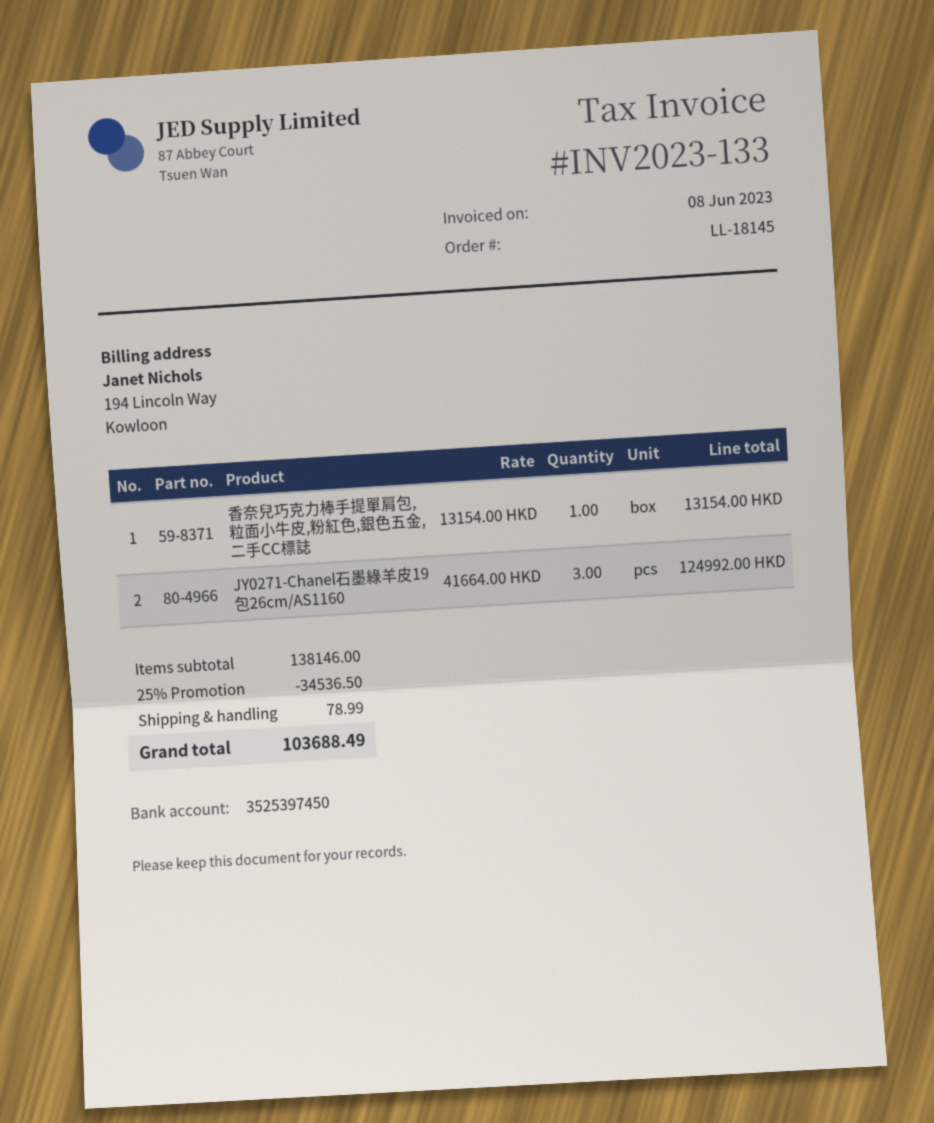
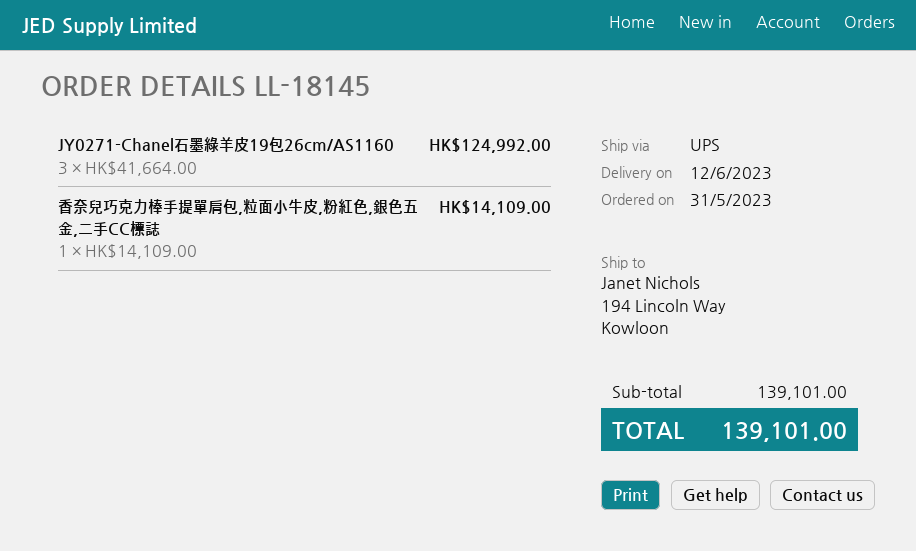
香奈兒巧克力棒手提單肩包,粒面小牛皮,粉紅色,銀色五金,二手CC標誌: 1 x 13154.00 = 13154.00 -> 1 x 14109.00 = 14109.00
subtotal: 138146.00 -> 139101.00
discount: 25% = 34536.50 -> none
shipping: 78.99 -> none
total: 103688.49 -> 139101.00

